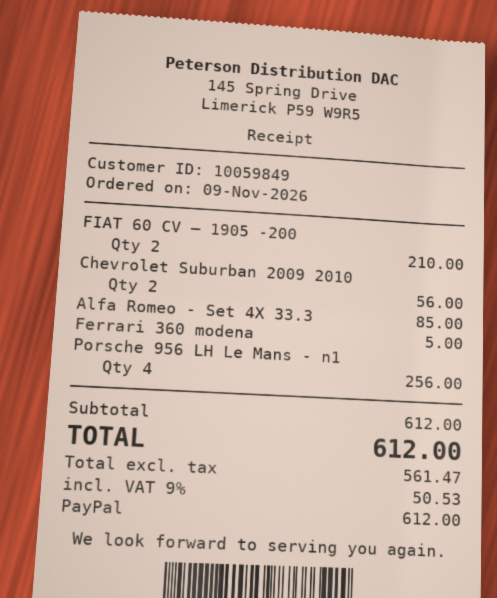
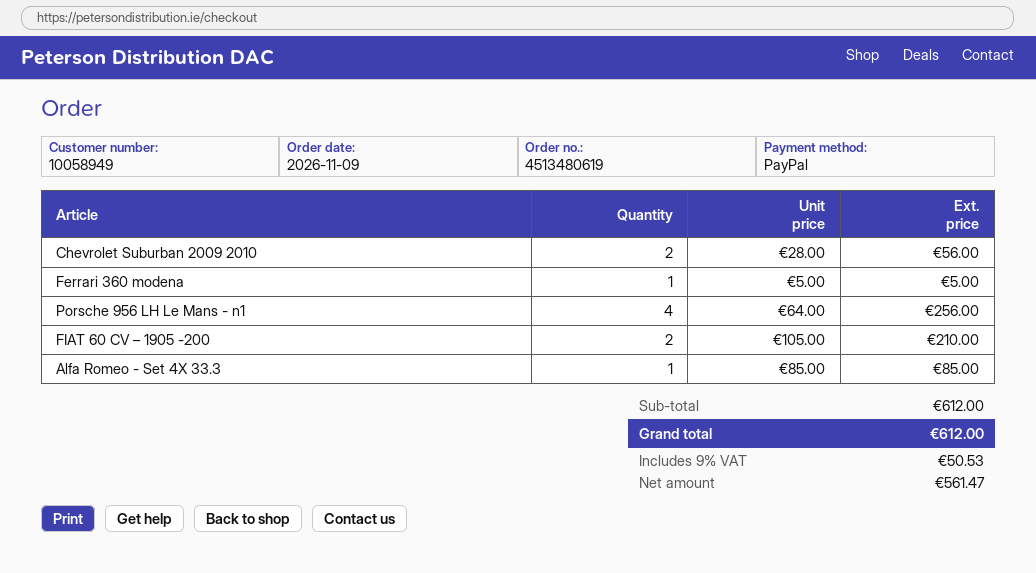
customer number: 10059849 -> 10058949

